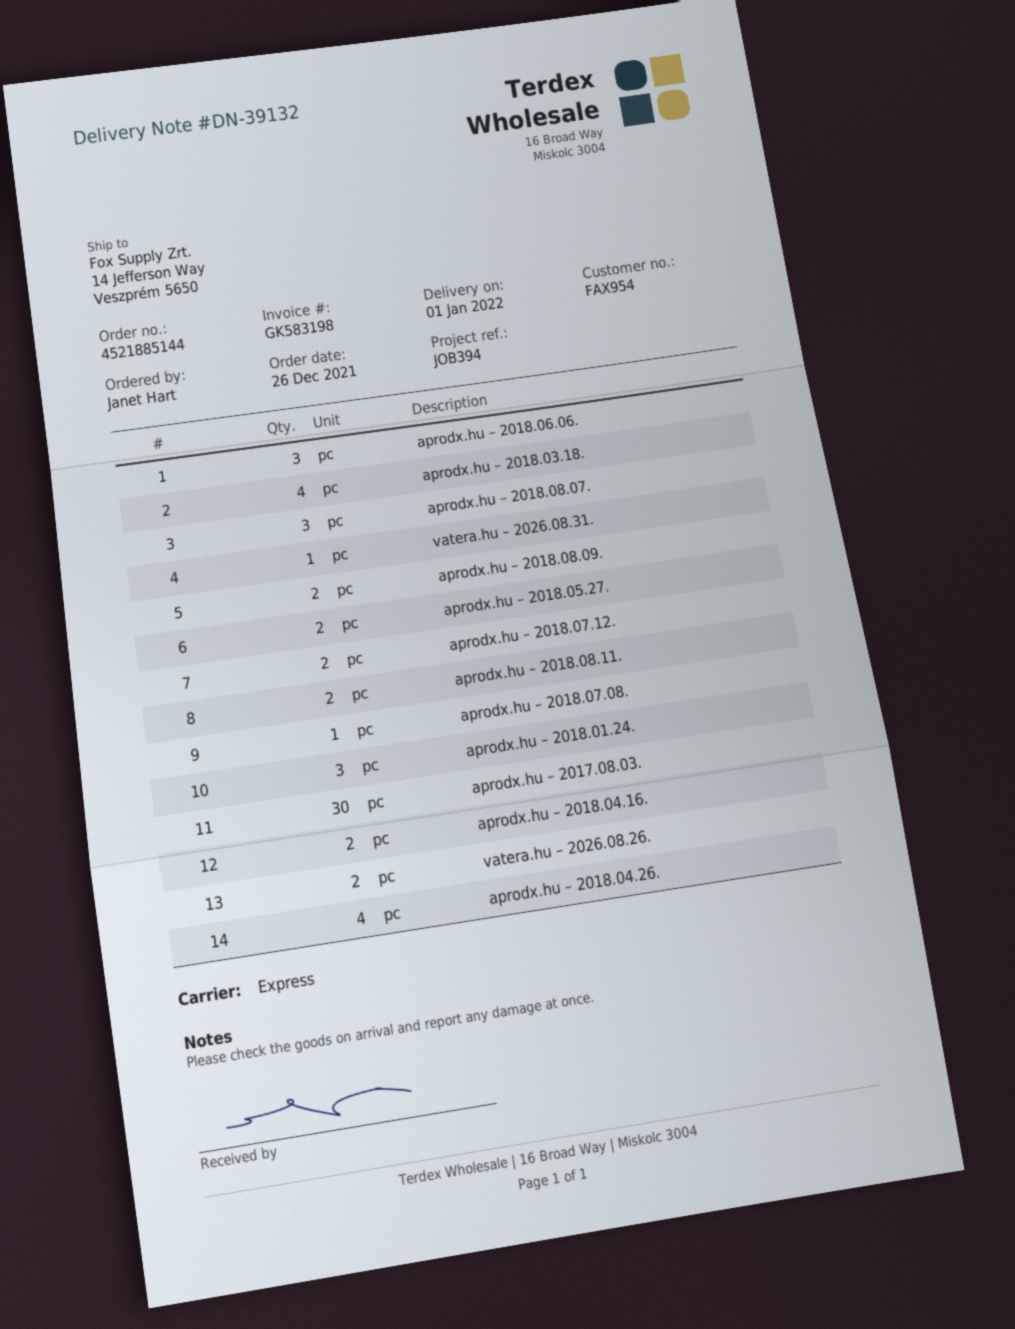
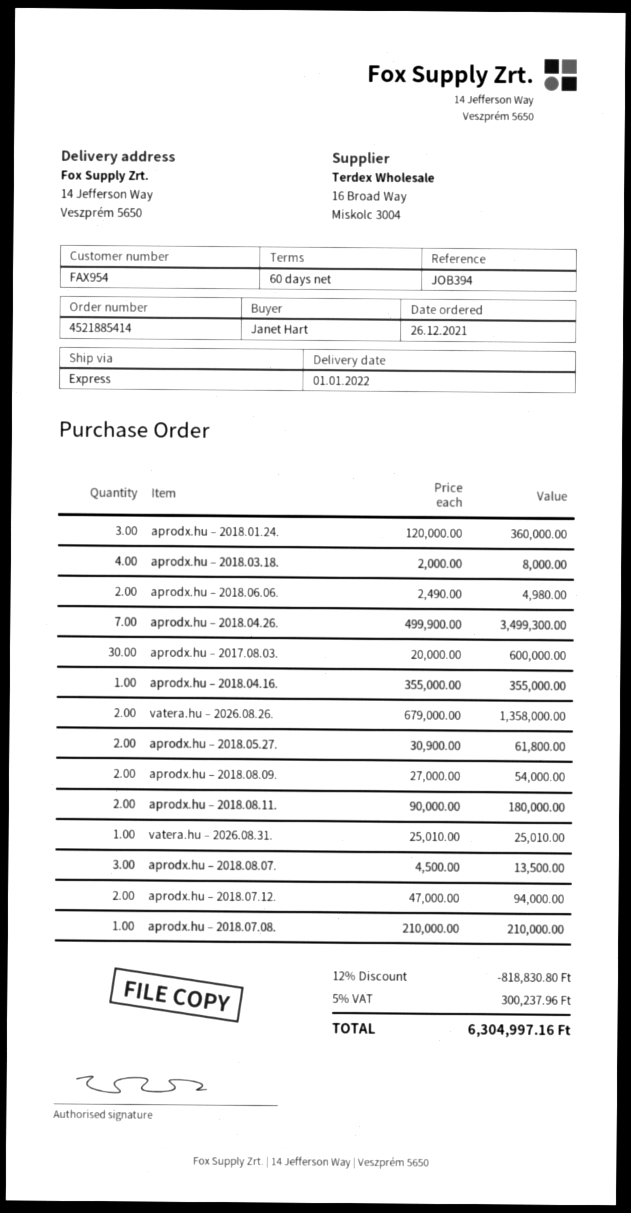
order number: 4521885144 -> 4521885414
aprodx.hu – 2018.06.06.: 3 -> 2
aprodx.hu – 2018.04.16.: 2 -> 1
aprodx.hu – 2018.04.26.: 4 -> 7

